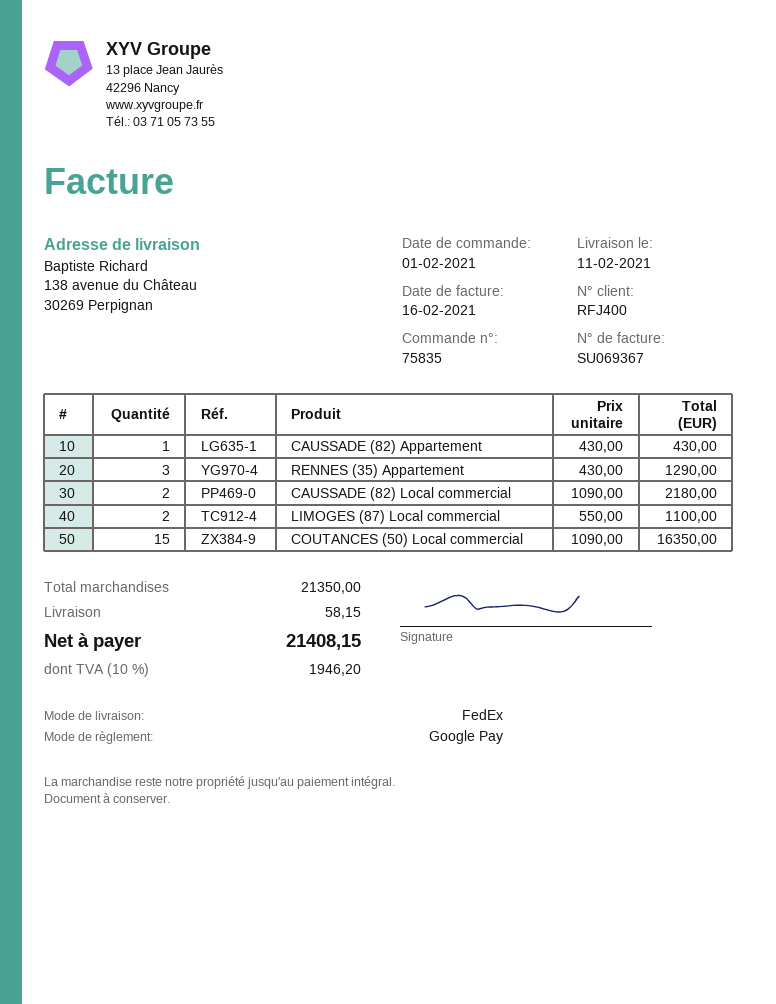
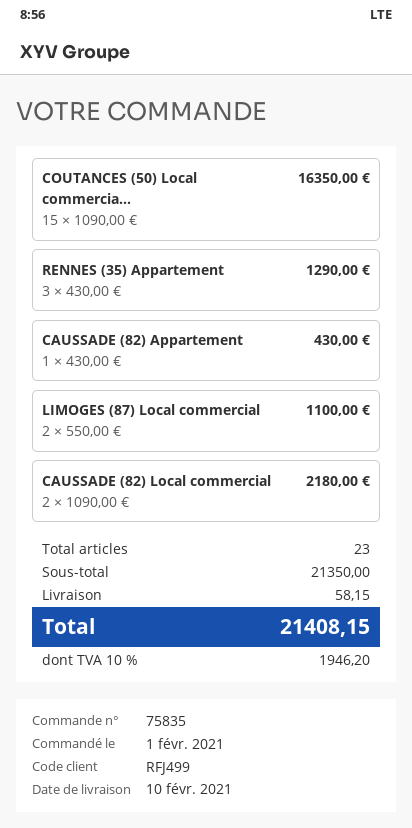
delivery date: 2021-02-11 -> 2021-02-10
customer number: RFJ400 -> RFJ499

